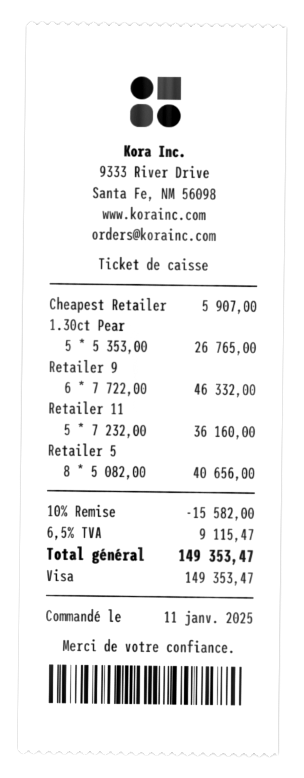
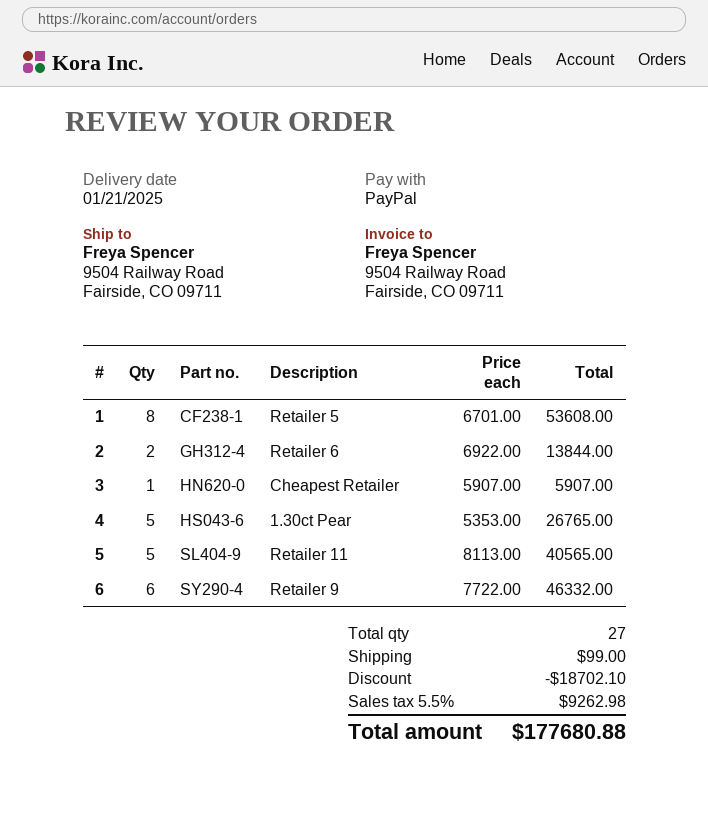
payment method: Visa -> PayPal
Retailer 11: 5 x 7232.00 = 36160.00 -> 5 x 8113.00 = 40565.00
Retailer 5: 8 x 5082.00 = 40656.00 -> 8 x 6701.00 = 53608.00
Retailer 6: none -> 2 x 6922.00 = 13844.00
discount: 15582.00 -> 18702.10
shipping: none -> 99.00
tax: 6.5% = 9115.47 -> 5.5% = 9262.98
total: 149353.47 -> 177680.88

